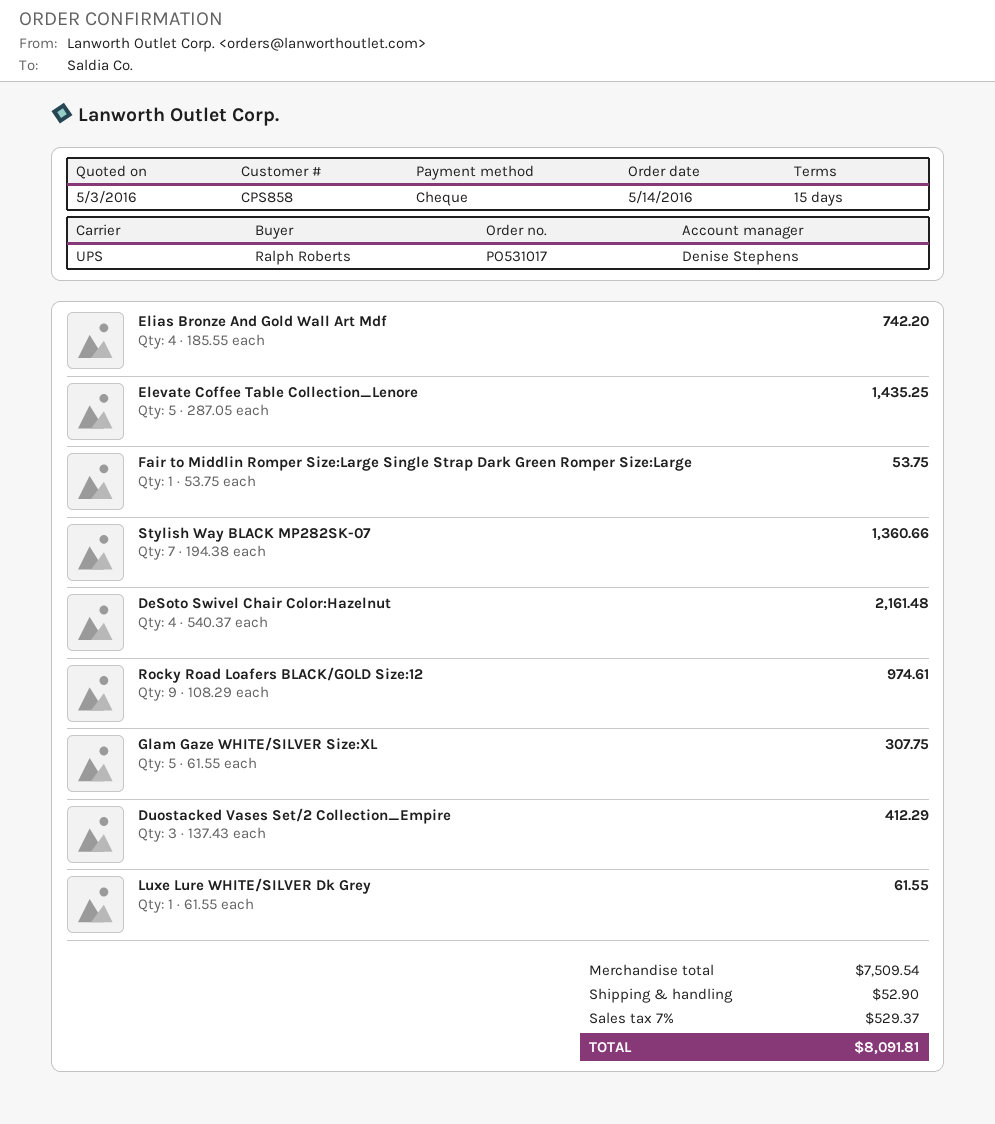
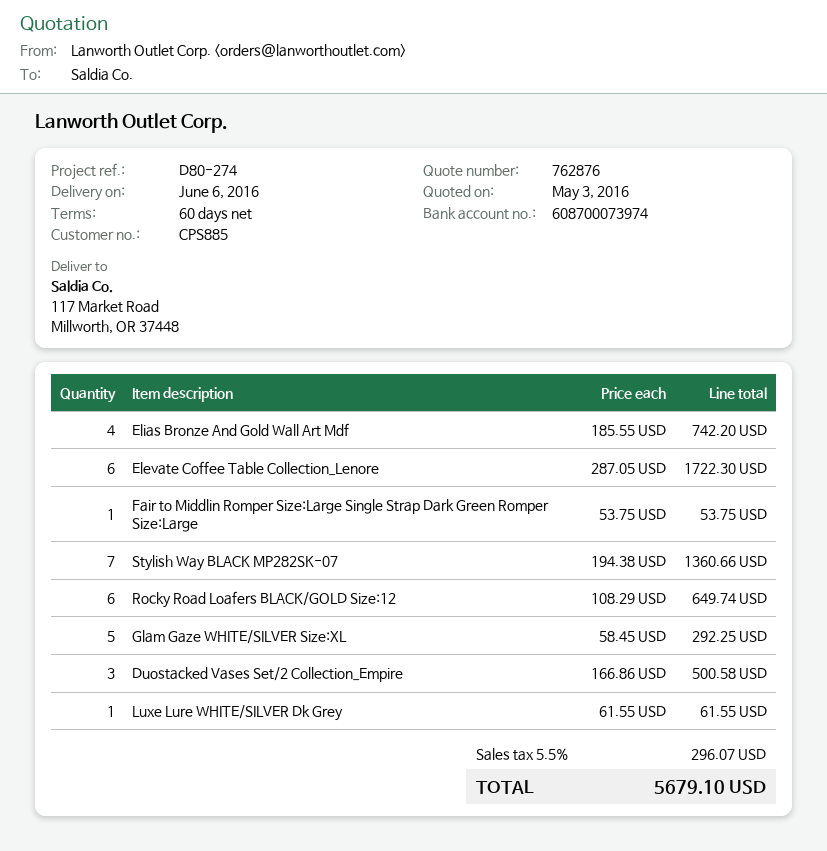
payment terms: 15 days -> 60 days
customer number: CPS858 -> CPS885
Elevate Coffee Table Collection_Lenore: 5 x 287.05 = 1435.25 -> 6 x 287.05 = 1722.30
DeSoto Swivel Chair Color:Hazelnut: 4 x 540.37 = 2161.48 -> none
Rocky Road Loafers BLACK/GOLD Size:12: 9 x 108.29 = 974.61 -> 6 x 108.29 = 649.74
Glam Gaze WHITE/SILVER Size:XL: 5 x 61.55 = 307.75 -> 5 x 58.45 = 292.25
Duostacked Vases Set/2 Collection_Empire: 3 x 137.43 = 412.29 -> 3 x 166.86 = 500.58
shipping: 52.90 -> none
tax: 7% = 529.37 -> 5.5% = 296.07
total: 8091.81 -> 5679.10

